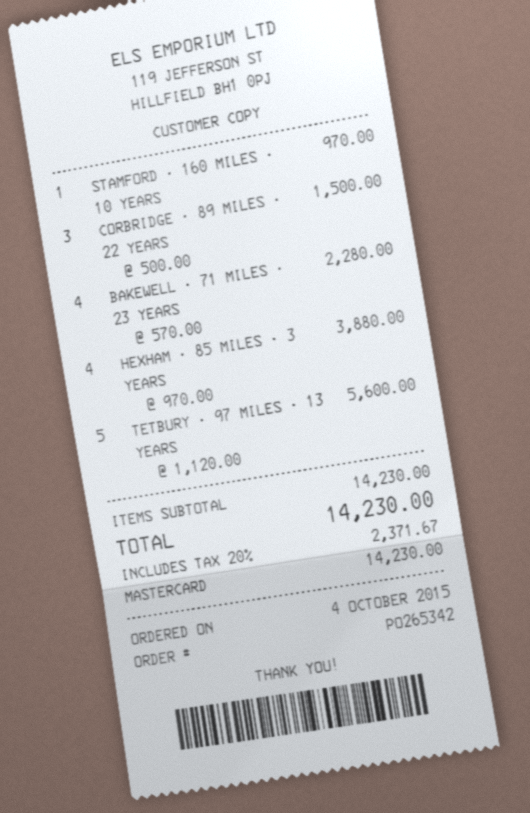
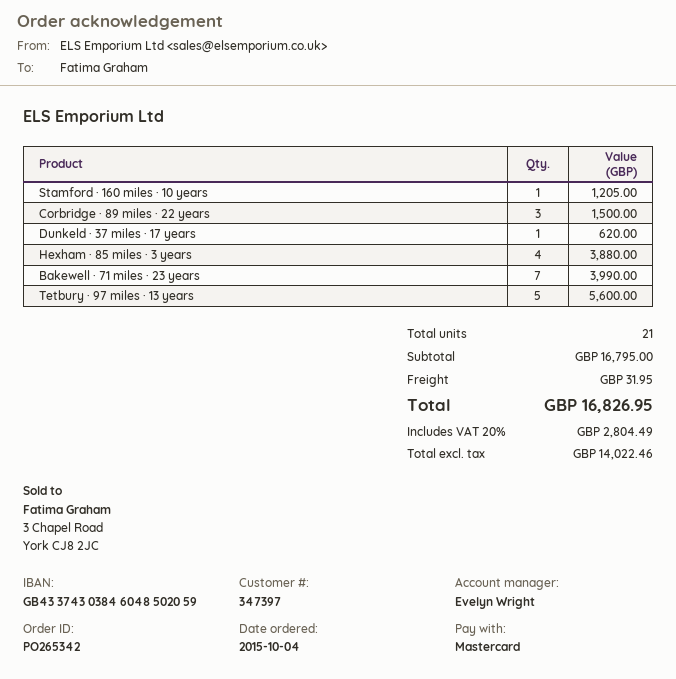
STAMFORD · 160 MILES · 10 YEARS: 1 for 970.00 -> 1 for 1205.00
BAKEWELL · 71 MILES · 23 YEARS: 4 for 2280.00 -> 7 for 3990.00
Dunkeld · 37 miles · 17 years: none -> 1 for 620.00
subtotal: 14230.00 -> 16795.00
shipping: none -> 31.95
tax: 20% = 2371.67 -> 20% = 2804.49
total: 14230.00 -> 16826.95

